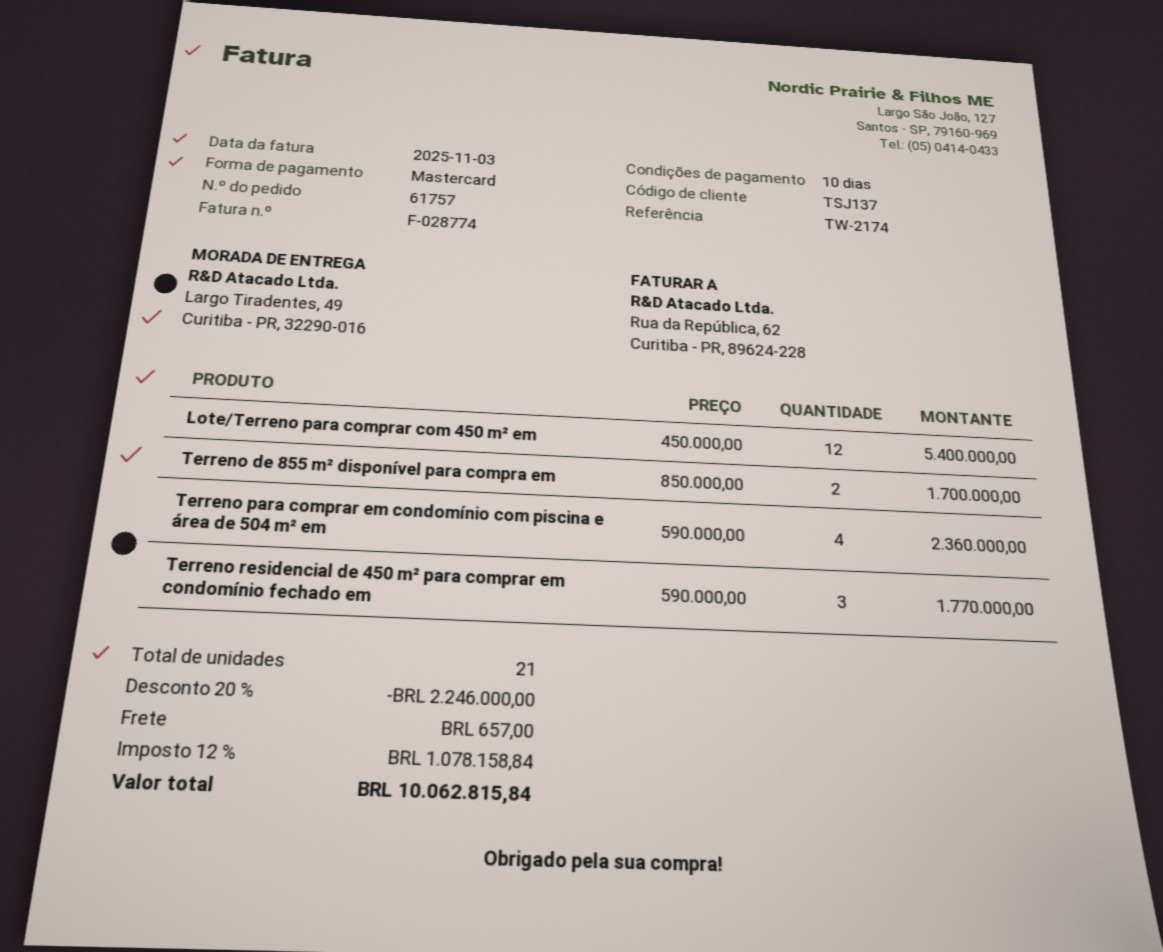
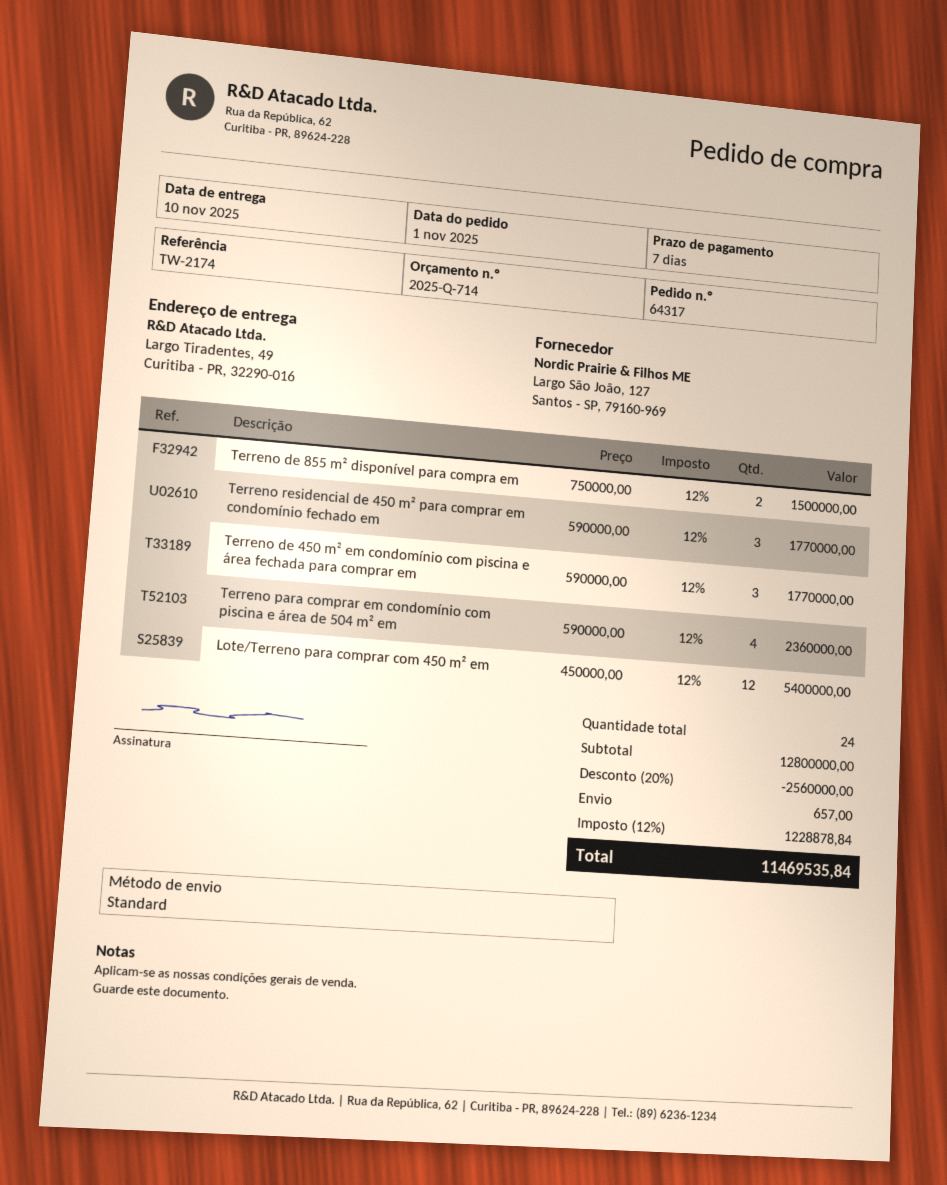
order number: 61757 -> 64317
payment terms: 10 days -> 7 days
Terreno de 855 m² disponível para compra em: 2 x 850000.00 = 1700000.00 -> 2 x 750000.00 = 1500000.00
Terreno de 450 m² em condomínio com piscina e área fechada para comprar em: none -> 3 x 590000.00 = 1770000.00
total quantity: 21 -> 24
discount: 20% = 2246000.00 -> 20% = 2560000.00
tax: 12% = 1078158.84 -> 12% = 1228878.84
total: 10062815.84 -> 11469535.84

